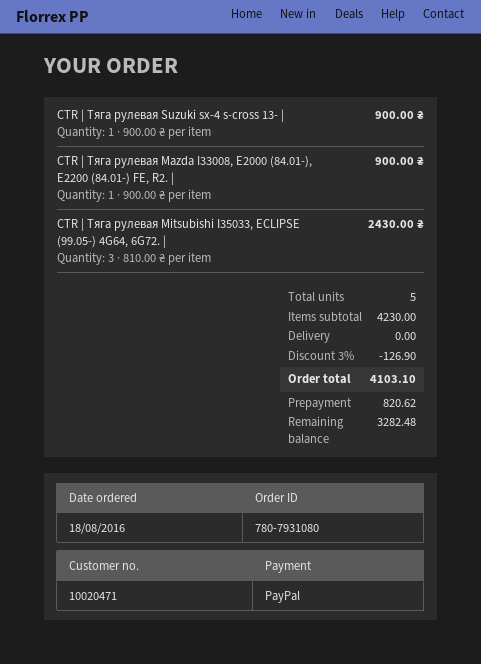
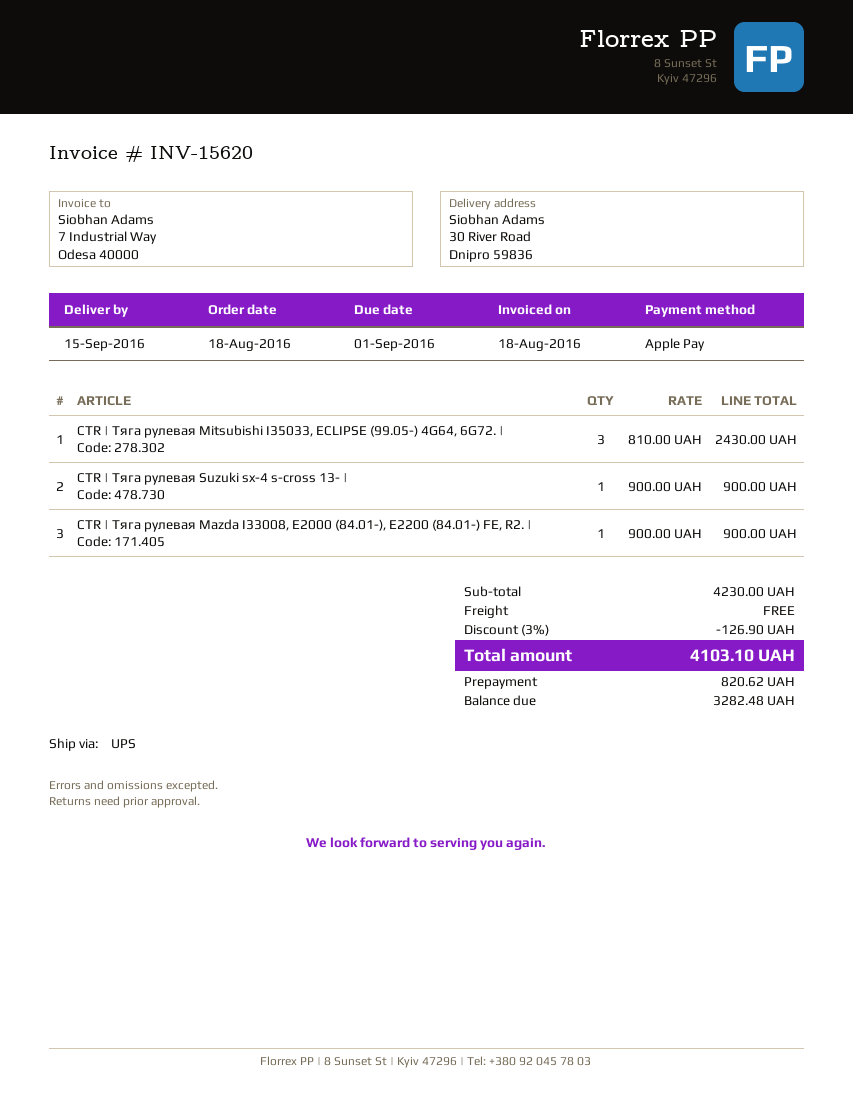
payment method: PayPal -> Apple Pay

